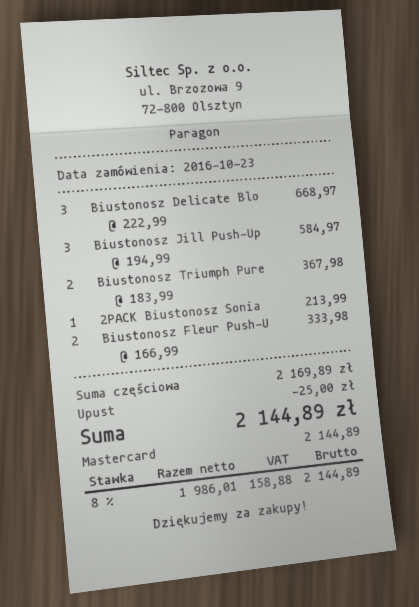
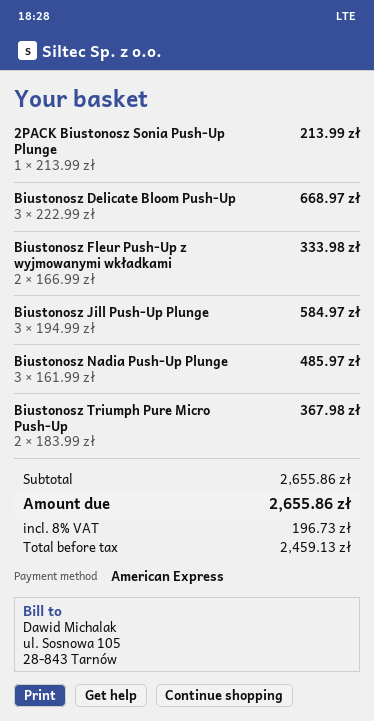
payment method: Mastercard -> American Express
Biustonosz Nadia Push-Up Plunge: none -> 3 x 161.99 = 485.97
subtotal: 2169.89 -> 2655.86
discount: 25.00 -> none
net: 1986.01 -> 2459.13
tax: 8% = 158.88 -> 8% = 196.73
total: 2144.89 -> 2655.86

